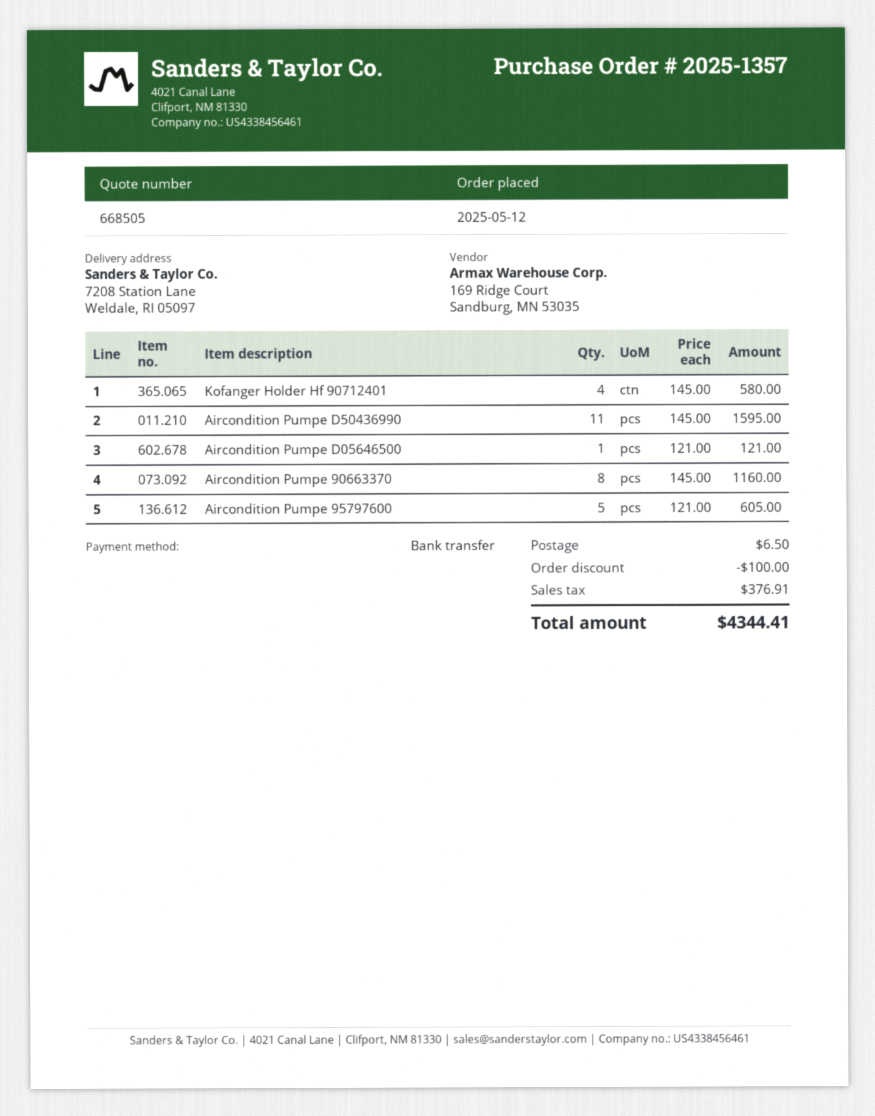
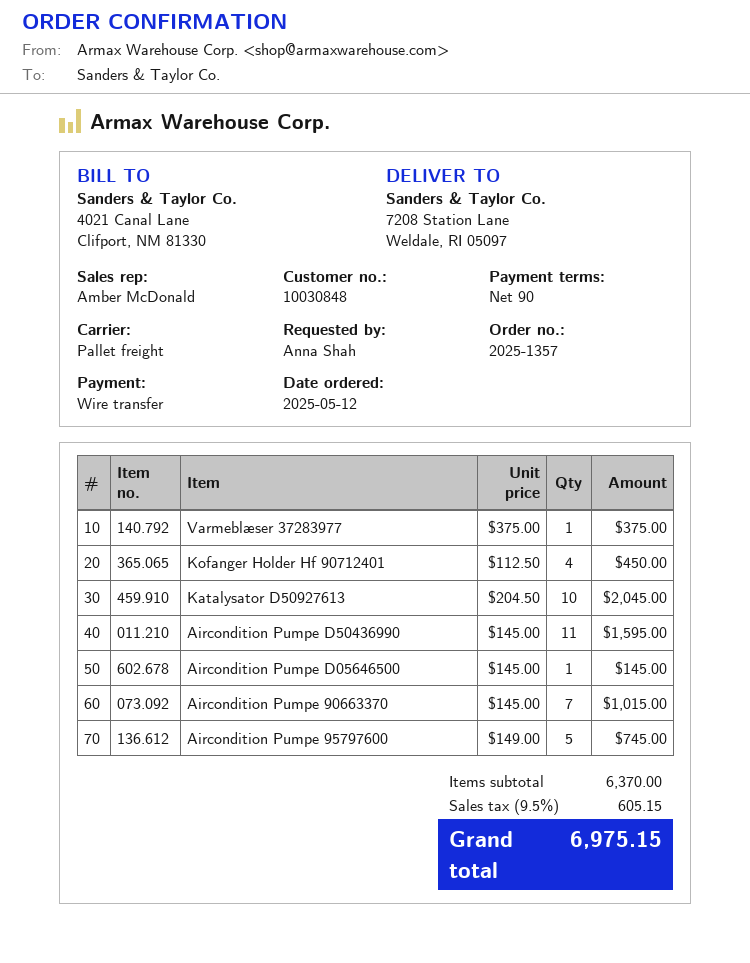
Kofanger Holder Hf 90712401: 4 x 145.00 = 580.00 -> 4 x 112.50 = 450.00
Aircondition Pumpe D05646500: 1 x 121.00 = 121.00 -> 1 x 145.00 = 145.00
Aircondition Pumpe 90663370: 8 x 145.00 = 1160.00 -> 7 x 145.00 = 1015.00
Aircondition Pumpe 95797600: 5 x 121.00 = 605.00 -> 5 x 149.00 = 745.00
Varmeblæser 37283977: none -> 1 x 375.00 = 375.00
Katalysator D50927613: none -> 10 x 204.50 = 2045.00
discount: 100.00 -> none
shipping: 6.50 -> none
tax: 376.91 -> 605.15
total: 4344.41 -> 6975.15

